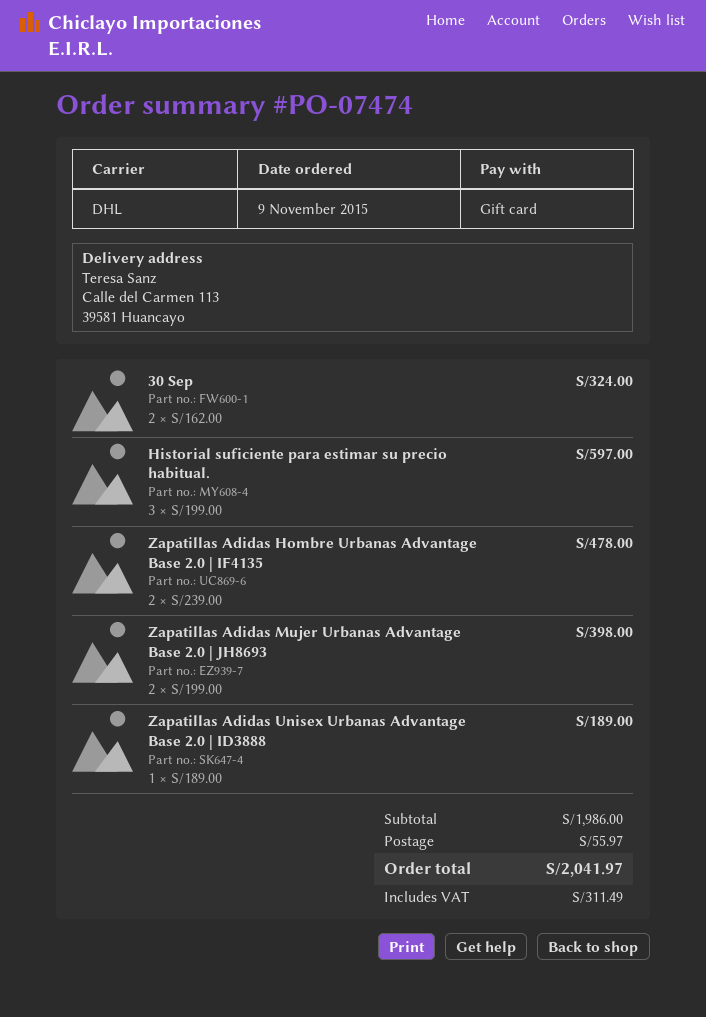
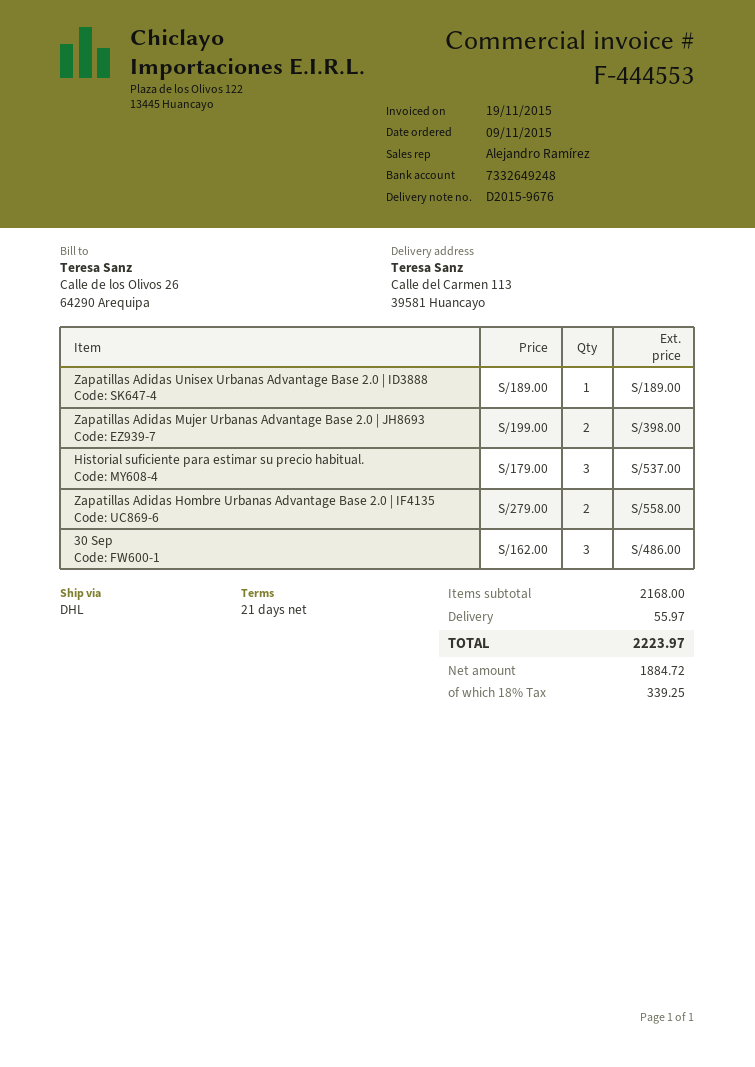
30 Sep: 2 x 162.00 = 324.00 -> 3 x 162.00 = 486.00
Historial suficiente para estimar su precio habitual.: 3 x 199.00 = 597.00 -> 3 x 179.00 = 537.00
Zapatillas Adidas Hombre Urbanas Advantage Base 2.0 | IF4135: 2 x 239.00 = 478.00 -> 2 x 279.00 = 558.00
subtotal: 1986.00 -> 2168.00
tax: 311.49 -> 339.25
total: 2041.97 -> 2223.97

